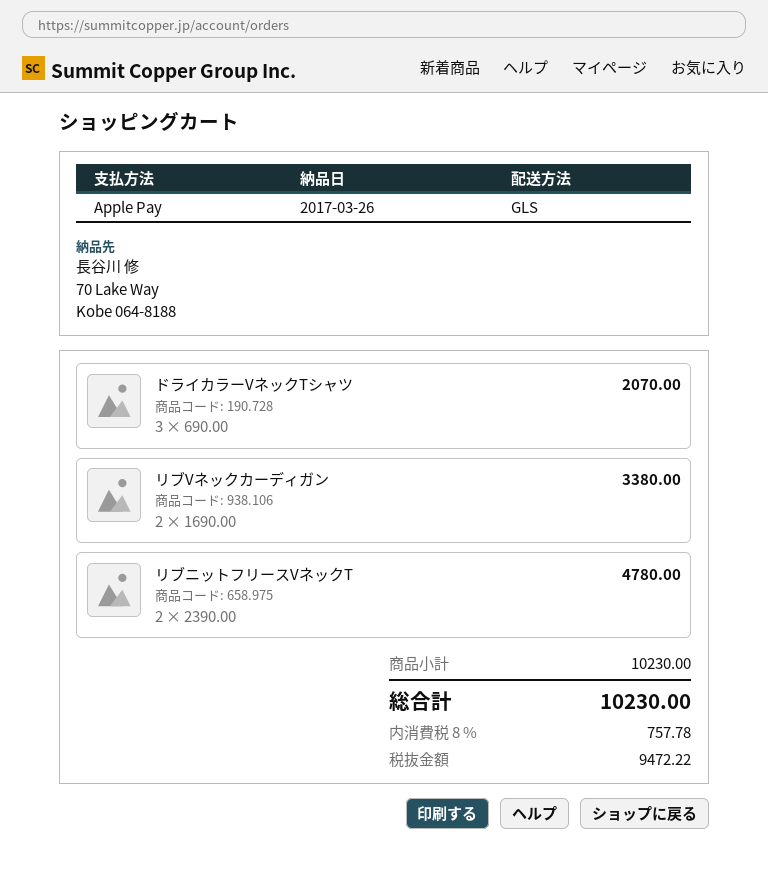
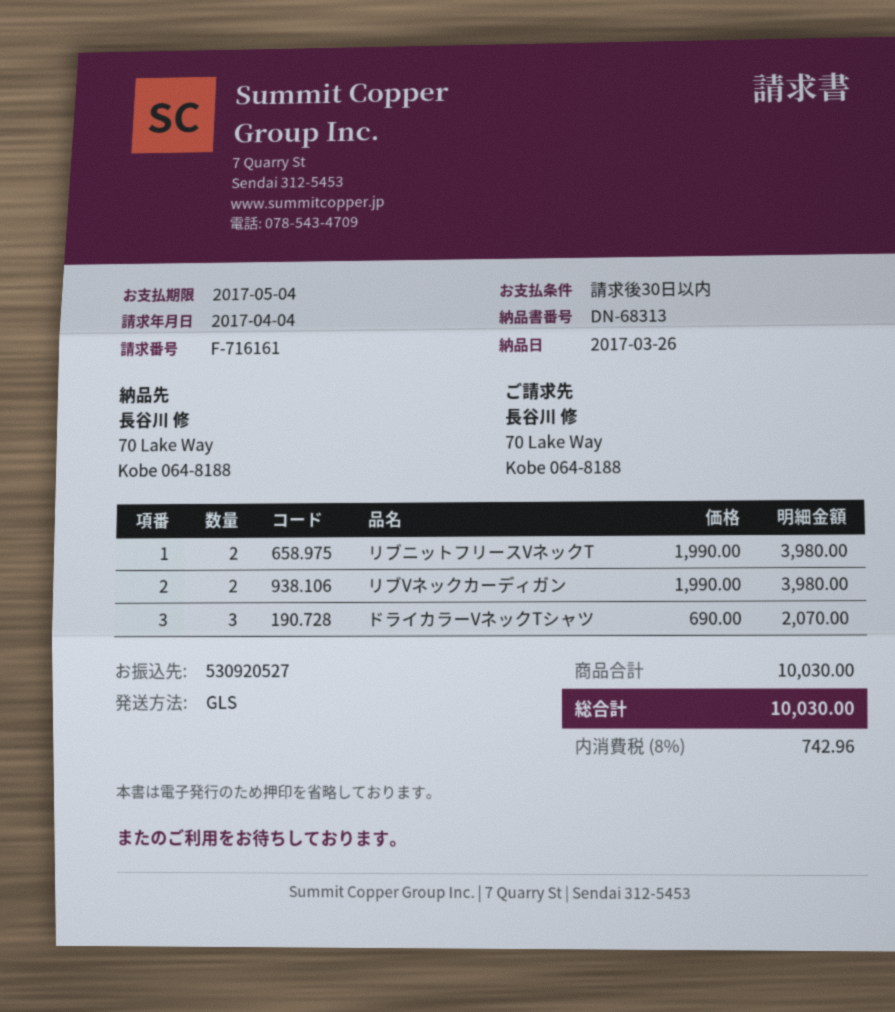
リブVネックカーディガン: 2 x 1690.00 = 3380.00 -> 2 x 1990.00 = 3980.00
リブニットフリースVネックT: 2 x 2390.00 = 4780.00 -> 2 x 1990.00 = 3980.00
subtotal: 10230.00 -> 10030.00
tax: 8% = 757.78 -> 8% = 742.96
total: 10230.00 -> 10030.00

